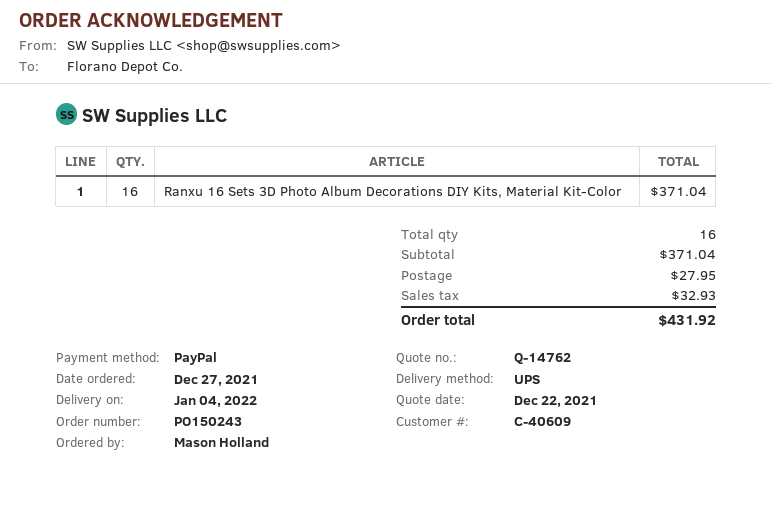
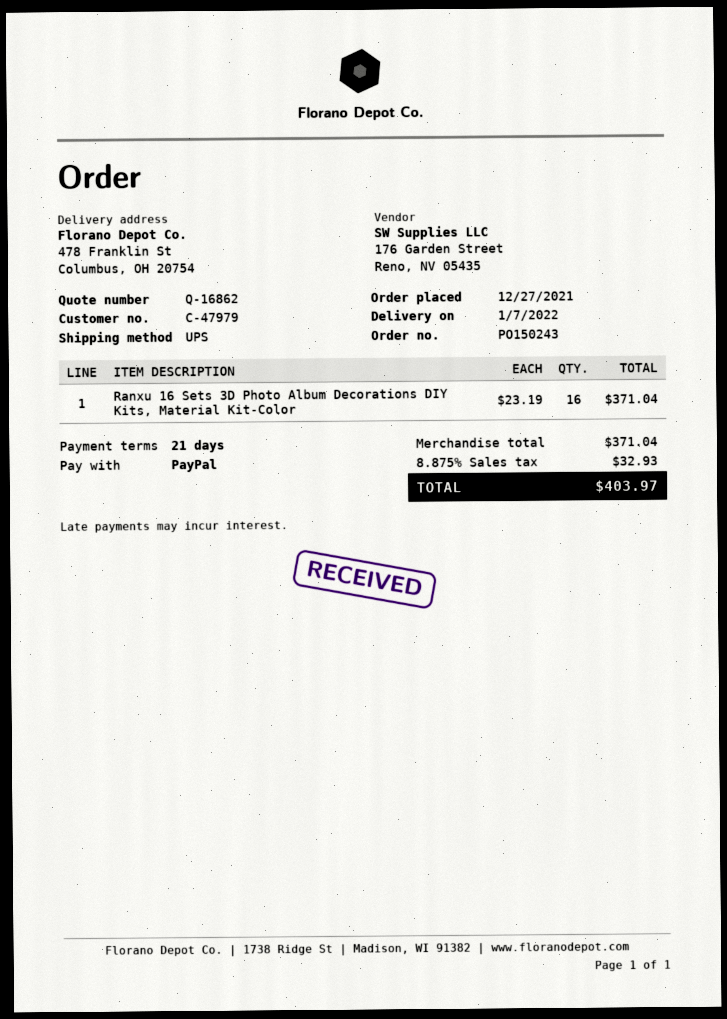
quote number: Q-14762 -> Q-16862
delivery date: 2022-01-04 -> 2022-01-07
customer number: C-40609 -> C-47979
shipping: 27.95 -> none
total: 431.92 -> 403.97

